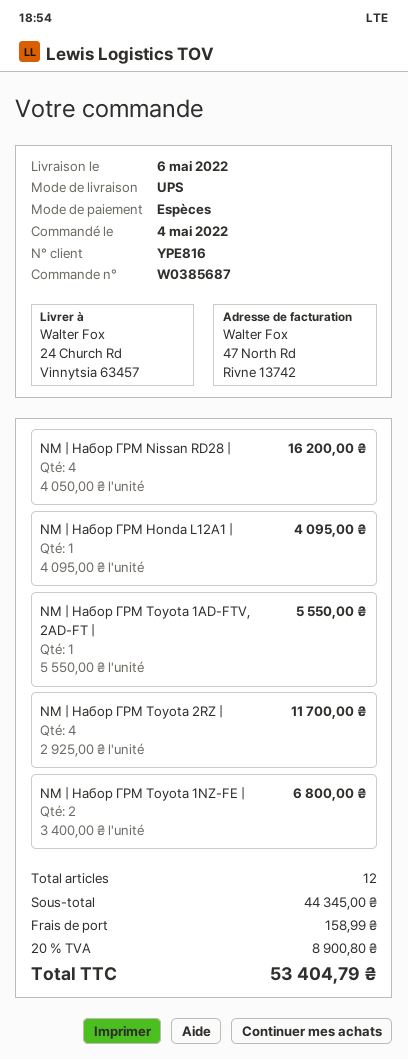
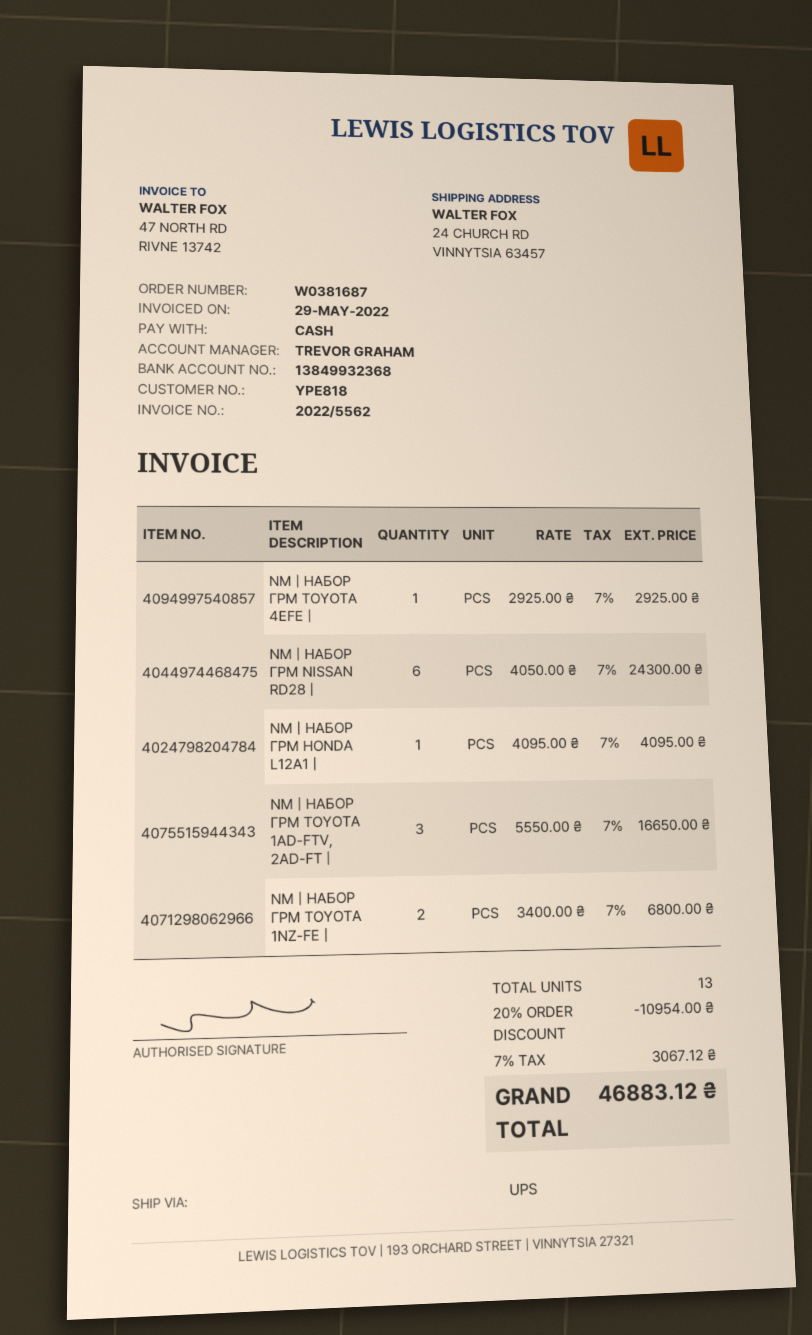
order number: W0385687 -> W0381687
customer number: YPE816 -> YPE818
NM | Набор ГРМ Nissan RD28 |: 4 x 4050.00 = 16200.00 -> 6 x 4050.00 = 24300.00
NM | Набор ГРМ Toyota 1AD-FTV, 2AD-FT |: 1 x 5550.00 = 5550.00 -> 3 x 5550.00 = 16650.00
NM | Набор ГРМ Toyota 2RZ |: 4 x 2925.00 = 11700.00 -> none
NM | НАБОР ГРМ TOYOTA 4EFE |: none -> 1 x 2925.00 = 2925.00
total quantity: 12 -> 13
discount: none -> 20% = 10954.00
shipping: 158.99 -> none
tax: 20% = 8900.80 -> 7% = 3067.12
total: 53404.79 -> 46883.12

